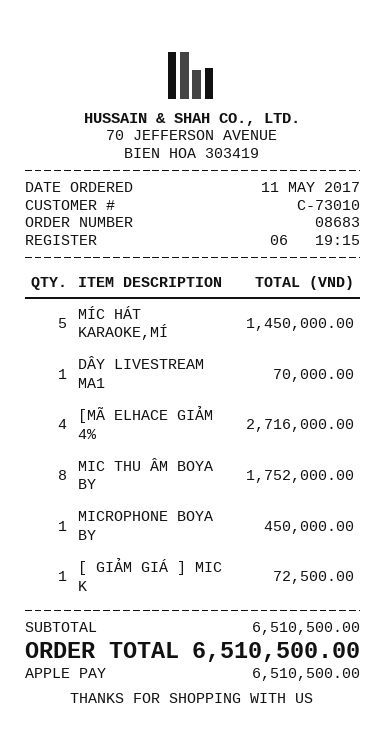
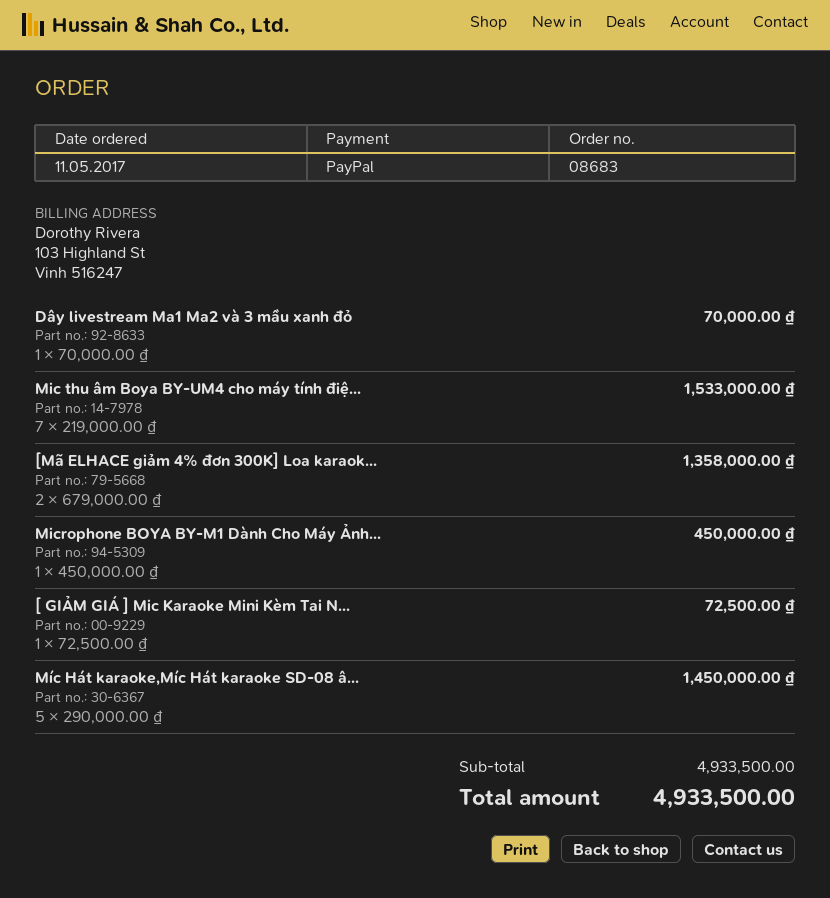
payment method: Apple Pay -> PayPal
[MÃ ELHACE GIẢM 4%: 4 for 2716000.00 -> 2 for 1358000.00
MIC THU ÂM BOYA BY: 8 for 1752000.00 -> 7 for 1533000.00
subtotal: 6510500.00 -> 4933500.00
total: 6510500.00 -> 4933500.00

